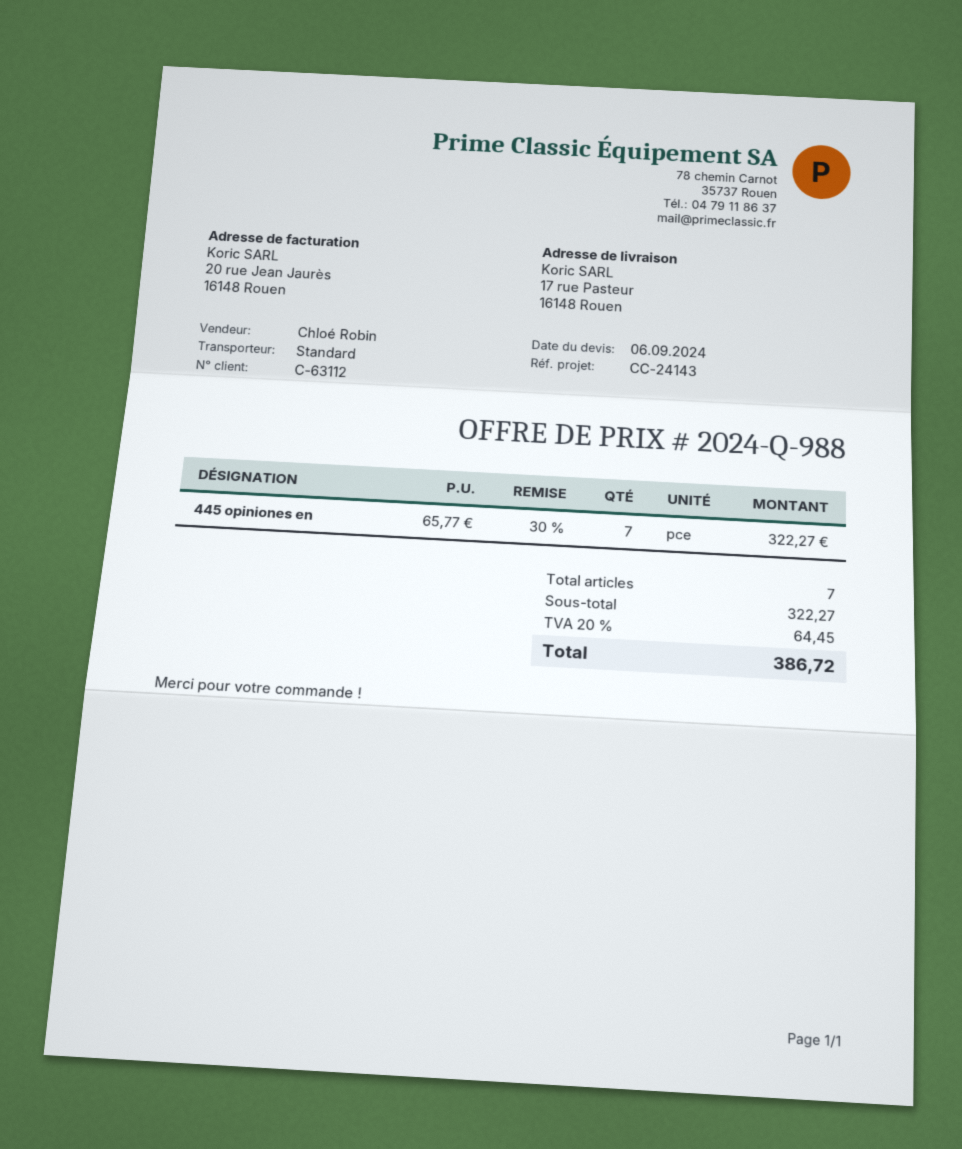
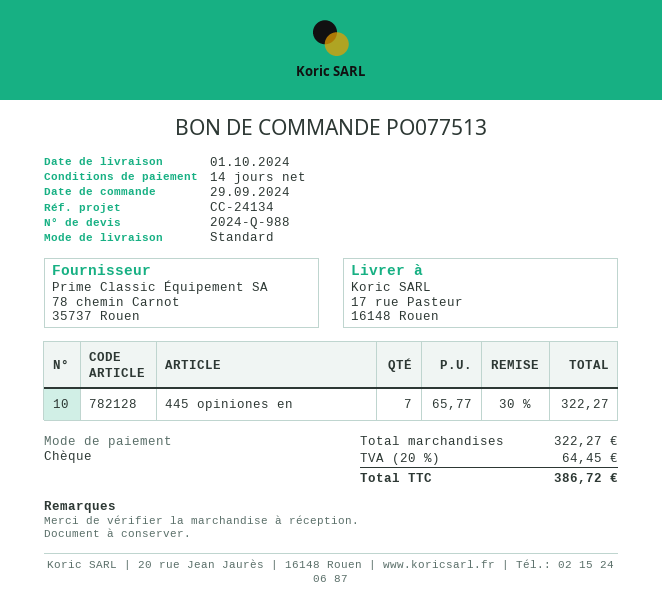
reference: CC-24143 -> CC-24134

